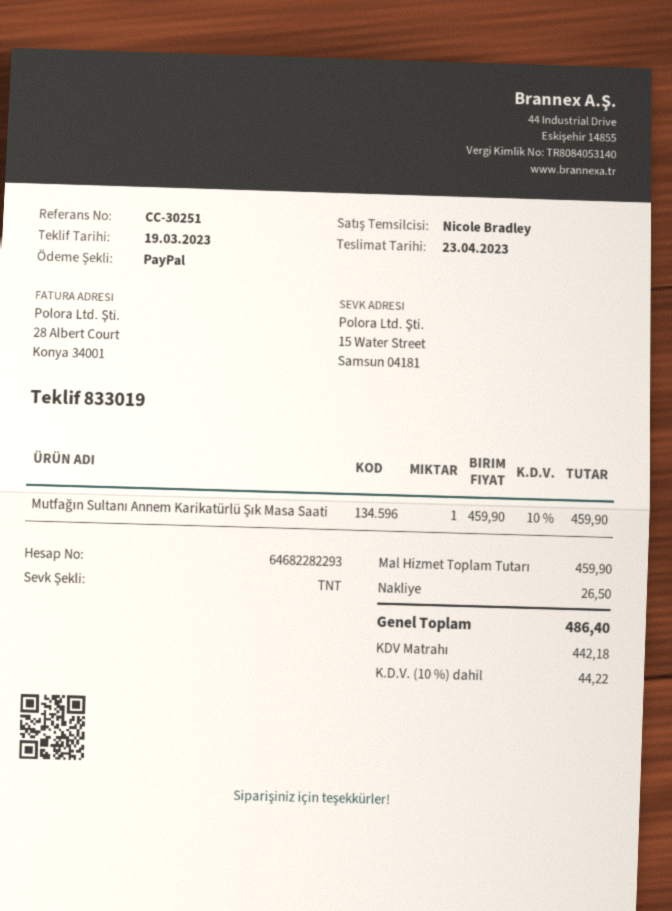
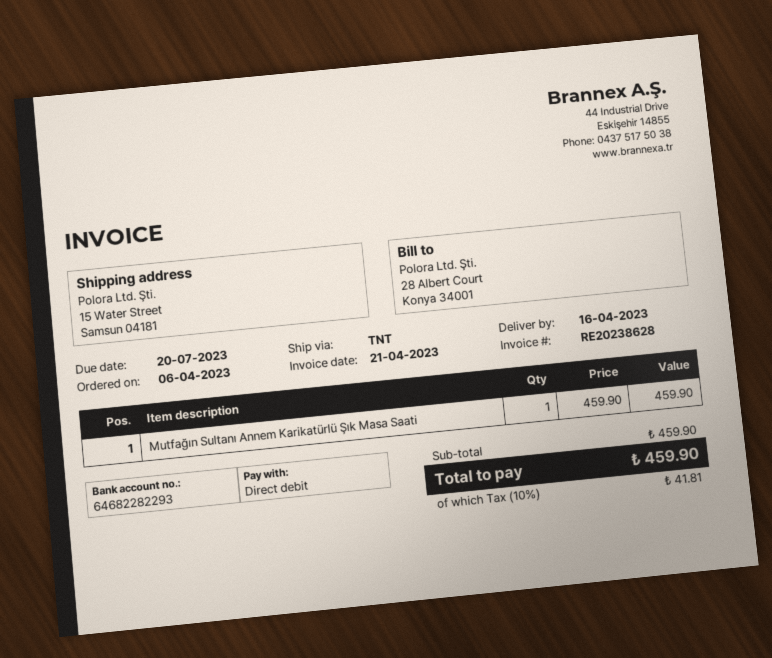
delivery date: 2023-04-23 -> 2023-04-16
payment method: PayPal -> direct debit
shipping: 26.50 -> none
tax: 10% = 44.22 -> 10% = 41.81
total: 486.40 -> 459.90

